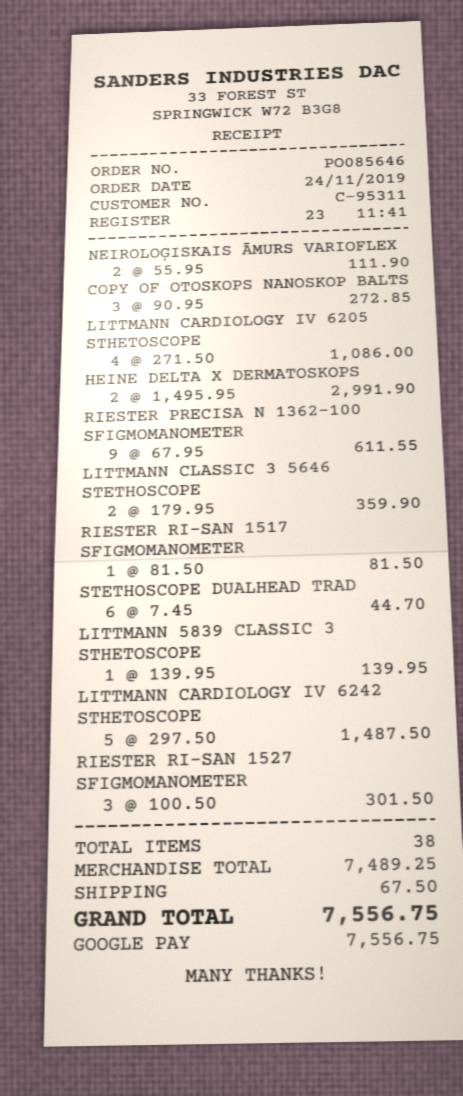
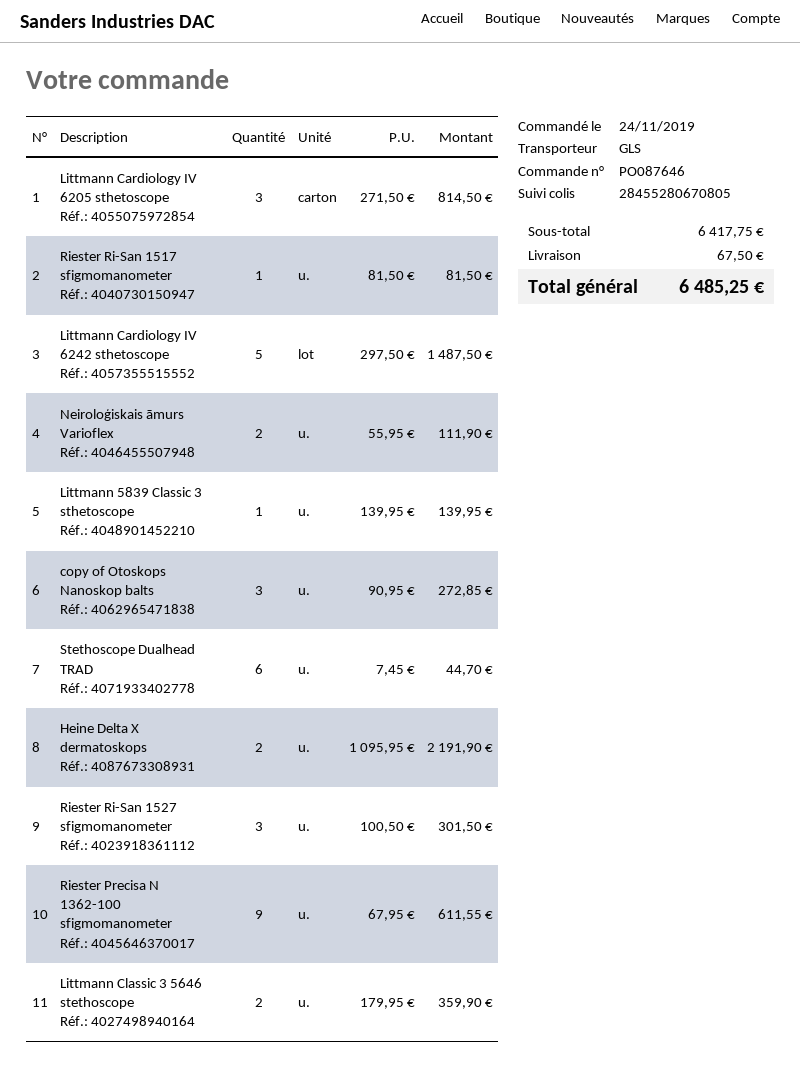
order number: PO085646 -> PO087646
LITTMANN CARDIOLOGY IV 6205 STHETOSCOPE: 4 x 271.50 = 1086.00 -> 3 x 271.50 = 814.50
HEINE DELTA X DERMATOSKOPS: 2 x 1495.95 = 2991.90 -> 2 x 1095.95 = 2191.90
subtotal: 7489.25 -> 6417.75
total: 7556.75 -> 6485.25

